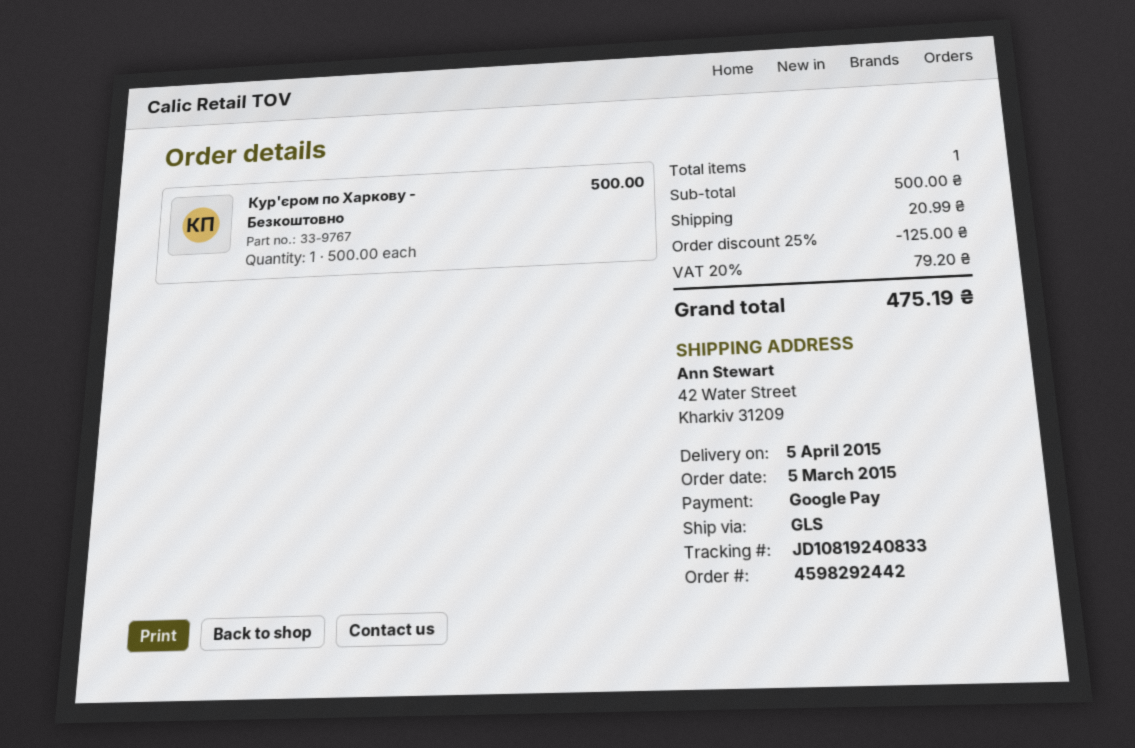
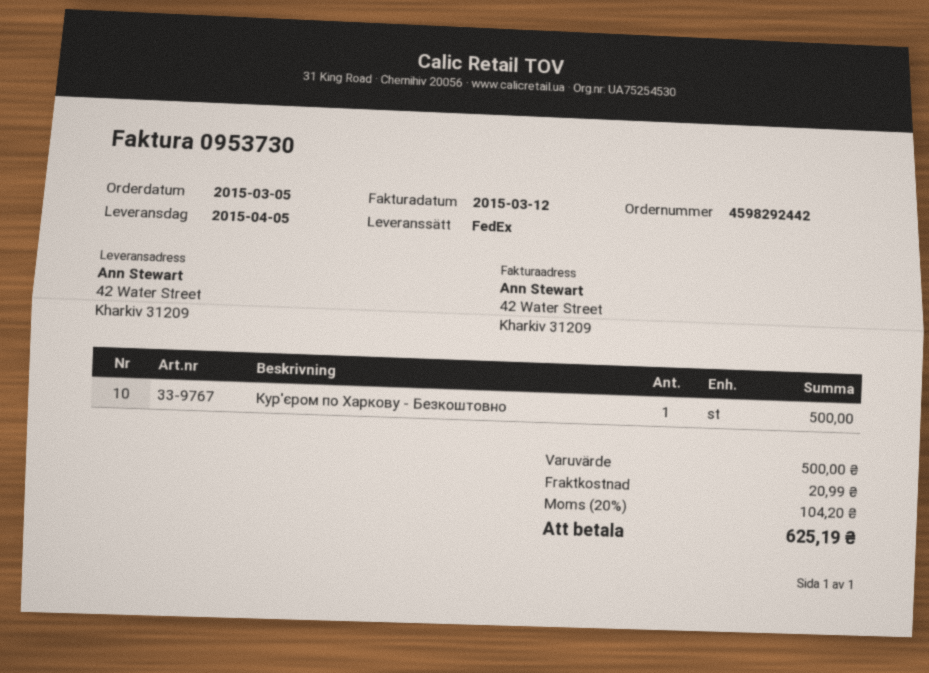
shipping method: GLS -> FedEx
discount: 25% = 125.00 -> none
tax: 20% = 79.20 -> 20% = 104.20
total: 475.19 -> 625.19

